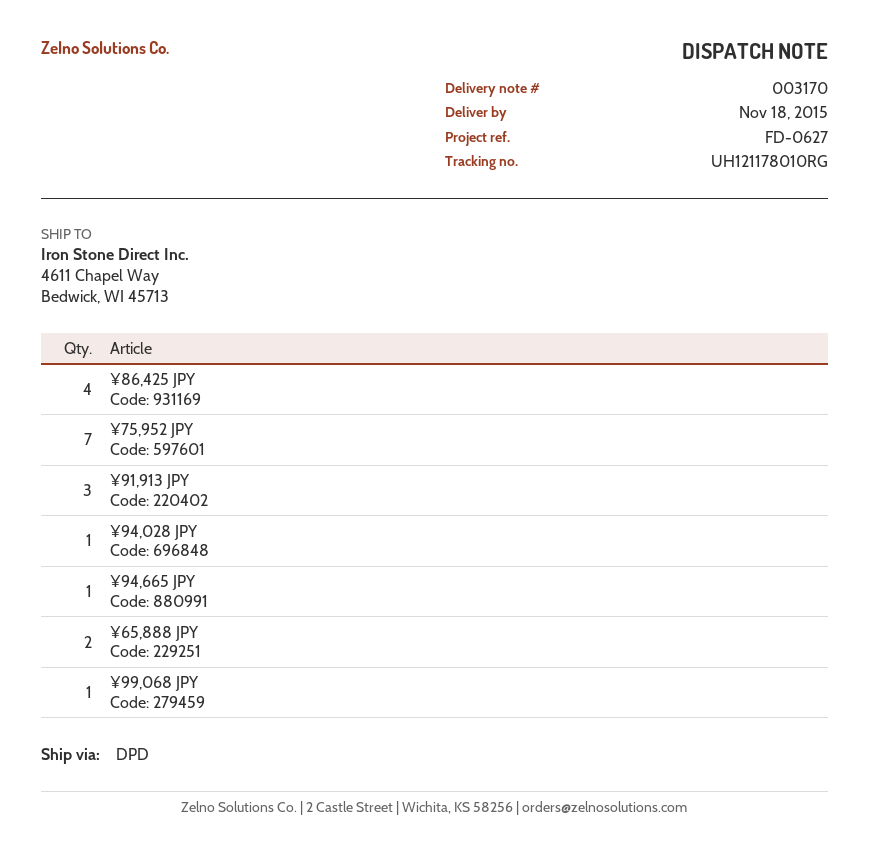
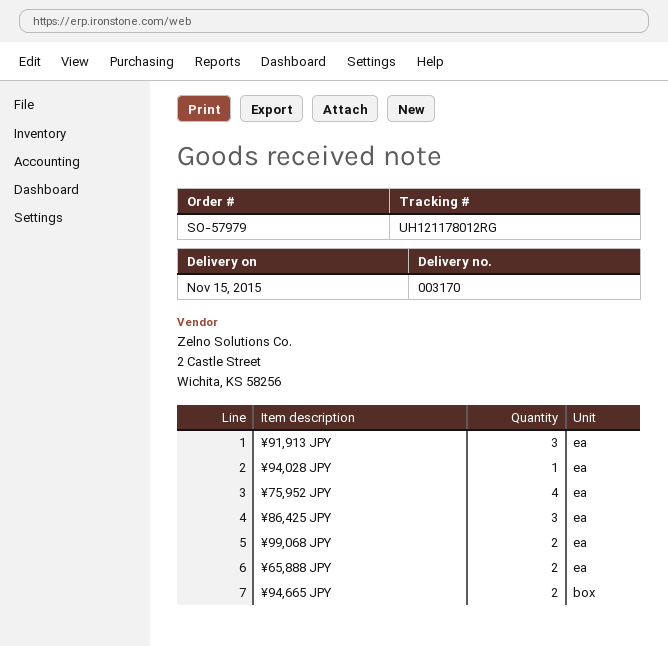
delivery date: 2015-11-18 -> 2015-11-15
tracking number: UH121178010RG -> UH121178012RG
¥86,425 JPY: 4 -> 3
¥75,952 JPY: 7 -> 4
¥94,665 JPY: 1 -> 2
¥99,068 JPY: 1 -> 2

